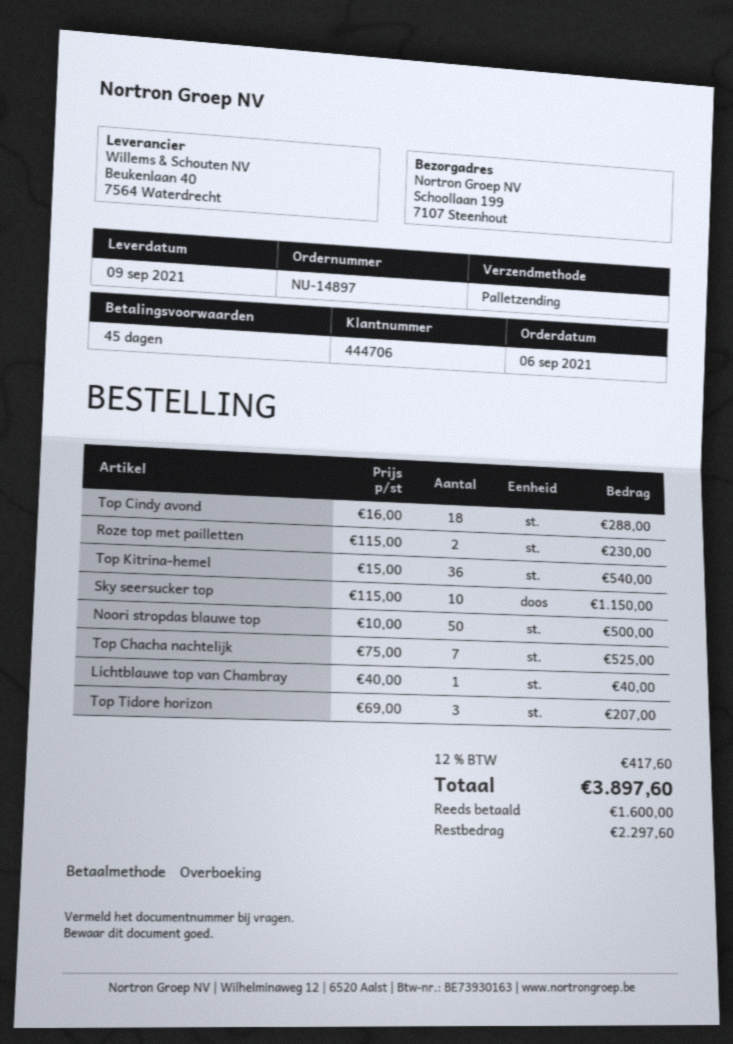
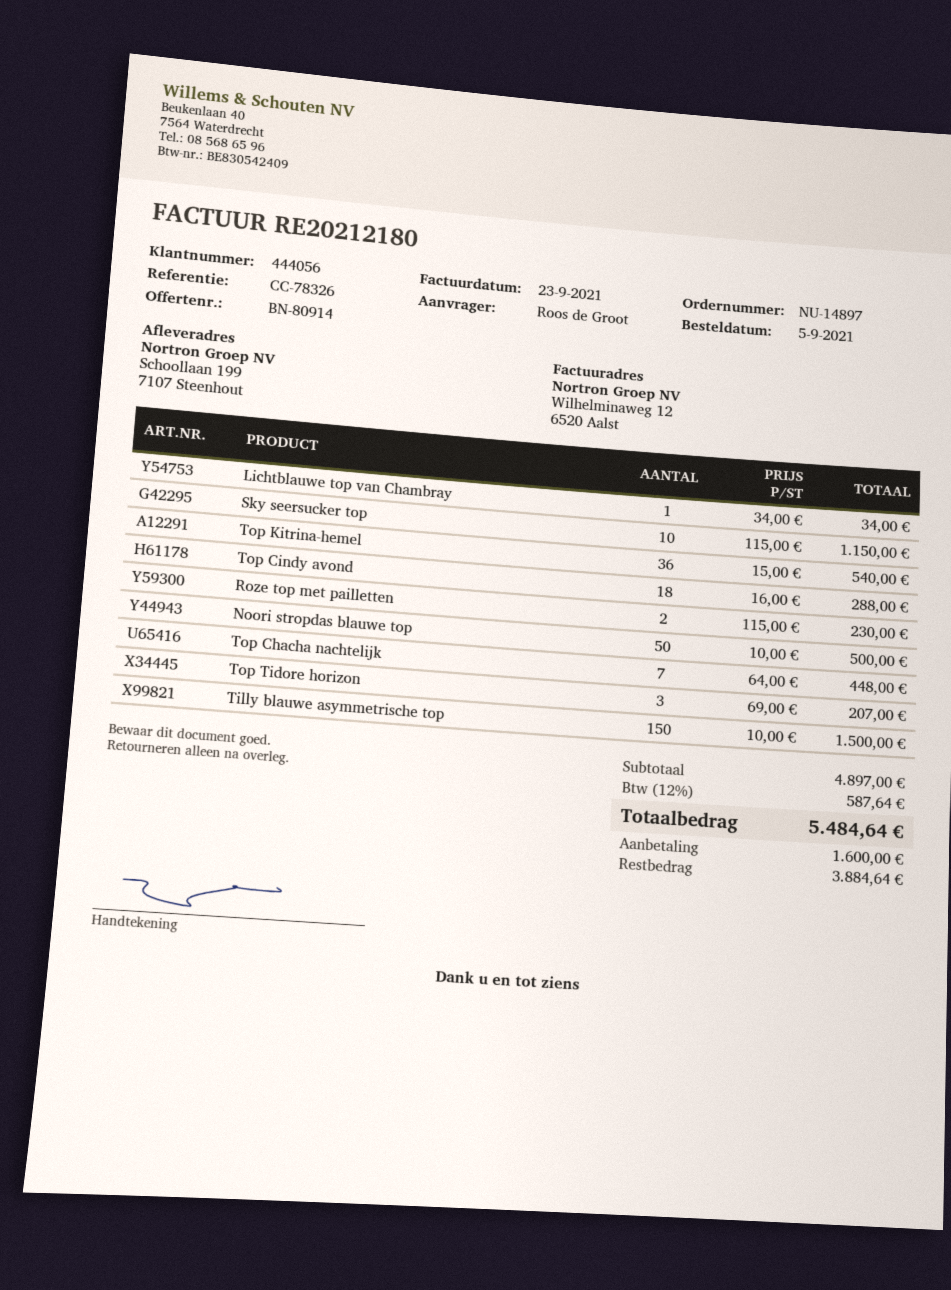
order date: 2021-09-06 -> 2021-09-05
customer number: 444706 -> 444056
Top Chacha nachtelijk: 7 x 75.00 = 525.00 -> 7 x 64.00 = 448.00
Lichtblauwe top van Chambray: 1 x 40.00 = 40.00 -> 1 x 34.00 = 34.00
Tilly blauwe asymmetrische top: none -> 150 x 10.00 = 1500.00
tax: 12% = 417.60 -> 12% = 587.64
total: 3897.60 -> 5484.64
balance: 2297.60 -> 3884.64

